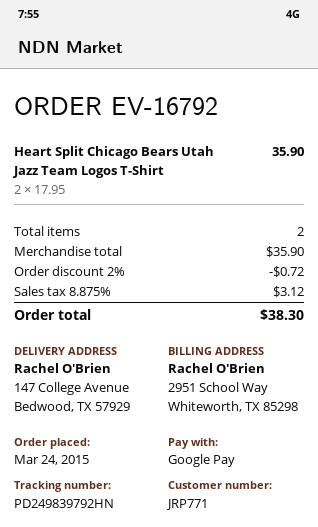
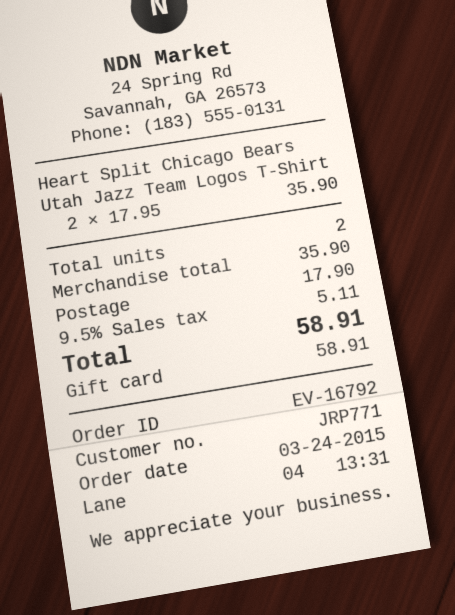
payment method: Google Pay -> gift card
discount: 2% = 0.72 -> none
shipping: none -> 17.90
tax: 8.875% = 3.12 -> 9.5% = 5.11
total: 38.30 -> 58.91

